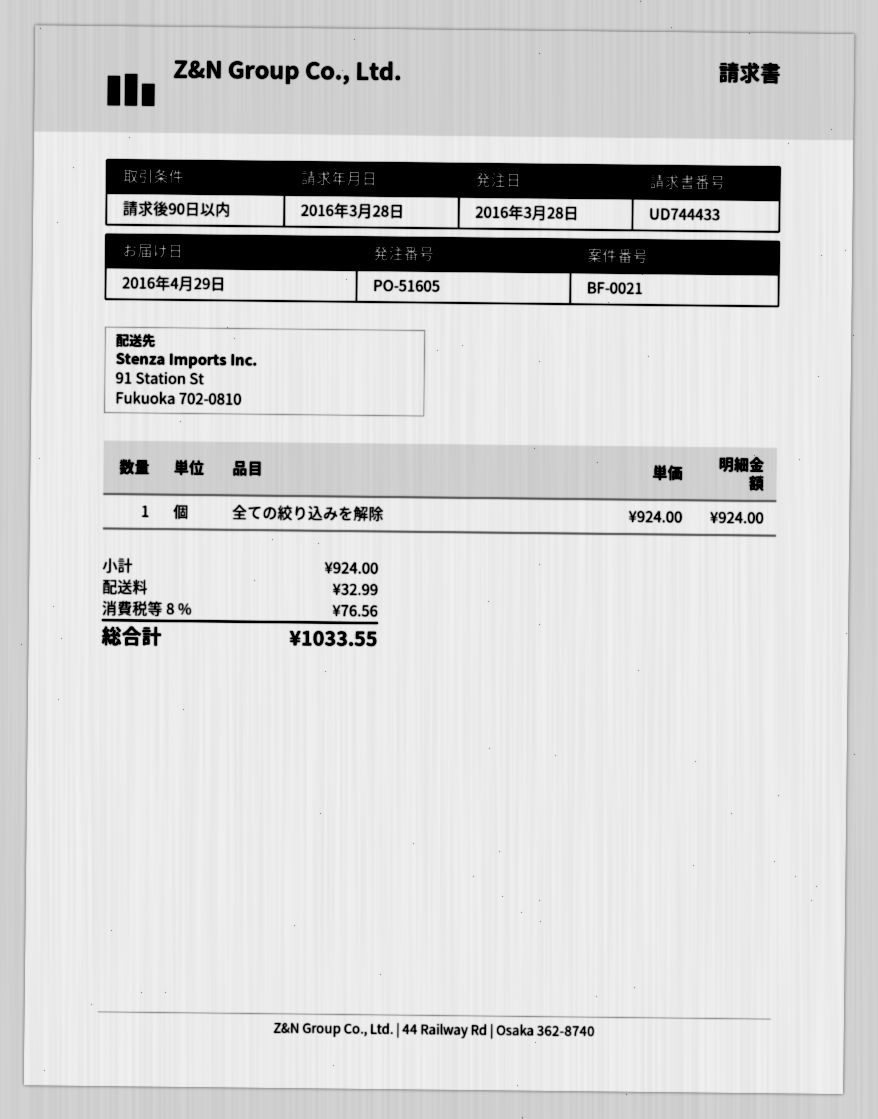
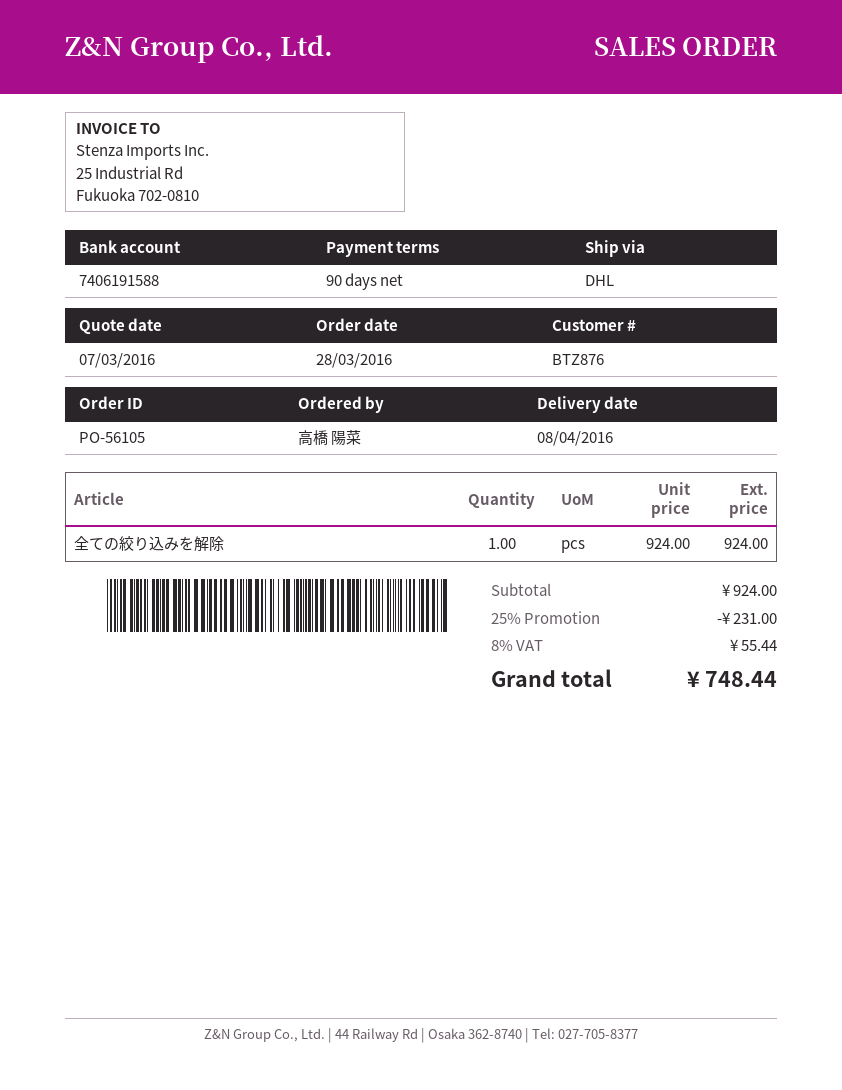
order number: PO-51605 -> PO-56105
delivery date: 2016-04-29 -> 2016-04-08
discount: none -> 25% = 231.00
shipping: 32.99 -> none
tax: 8% = 76.56 -> 8% = 55.44
total: 1033.55 -> 748.44

